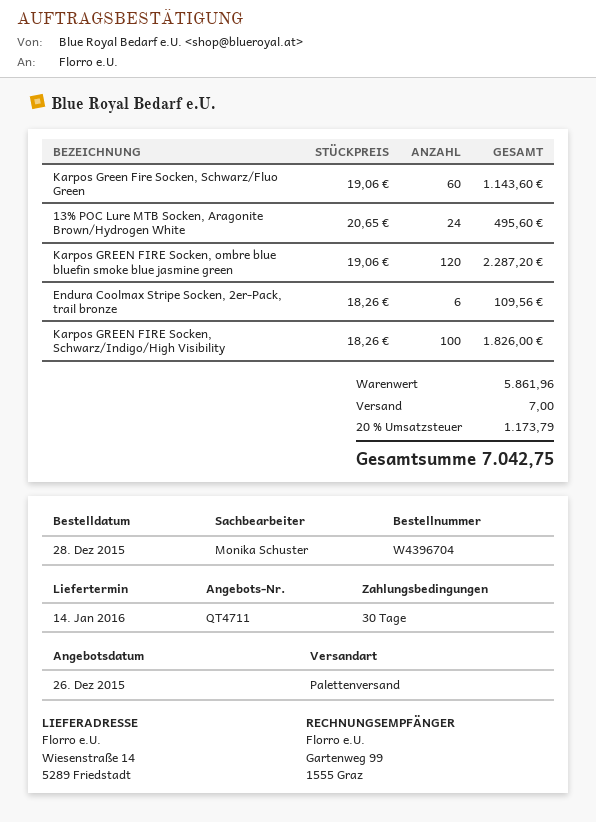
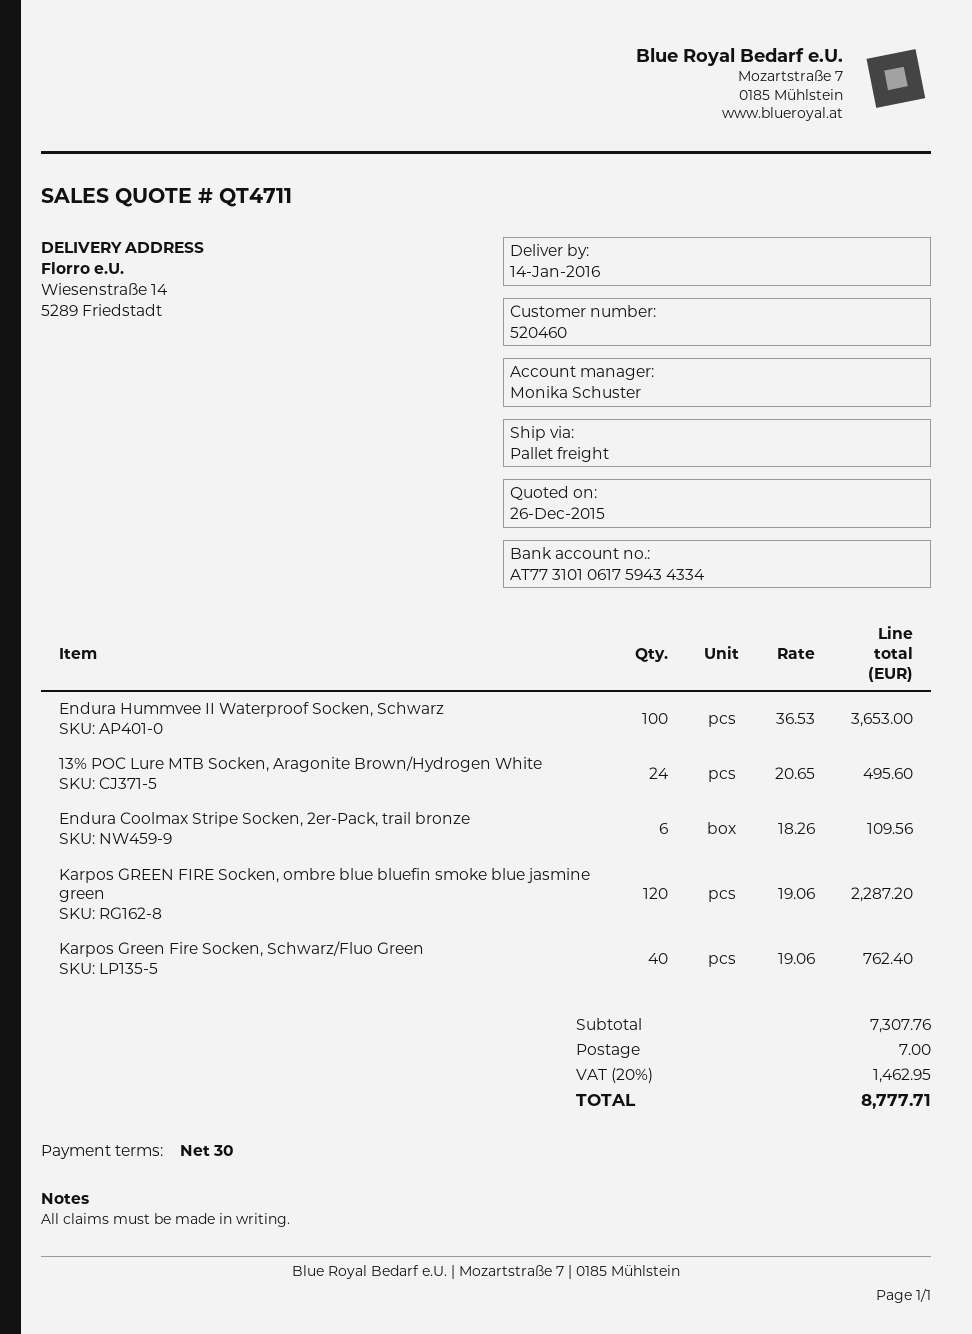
Karpos Green Fire Socken, Schwarz/Fluo Green: 60 x 19.06 = 1143.60 -> 40 x 19.06 = 762.40
Karpos GREEN FIRE Socken, Schwarz/Indigo/High Visibility: 100 x 18.26 = 1826.00 -> none
Endura Hummvee II Waterproof Socken, Schwarz: none -> 100 x 36.53 = 3653.00
subtotal: 5861.96 -> 7307.76
tax: 20% = 1173.79 -> 20% = 1462.95
total: 7042.75 -> 8777.71

